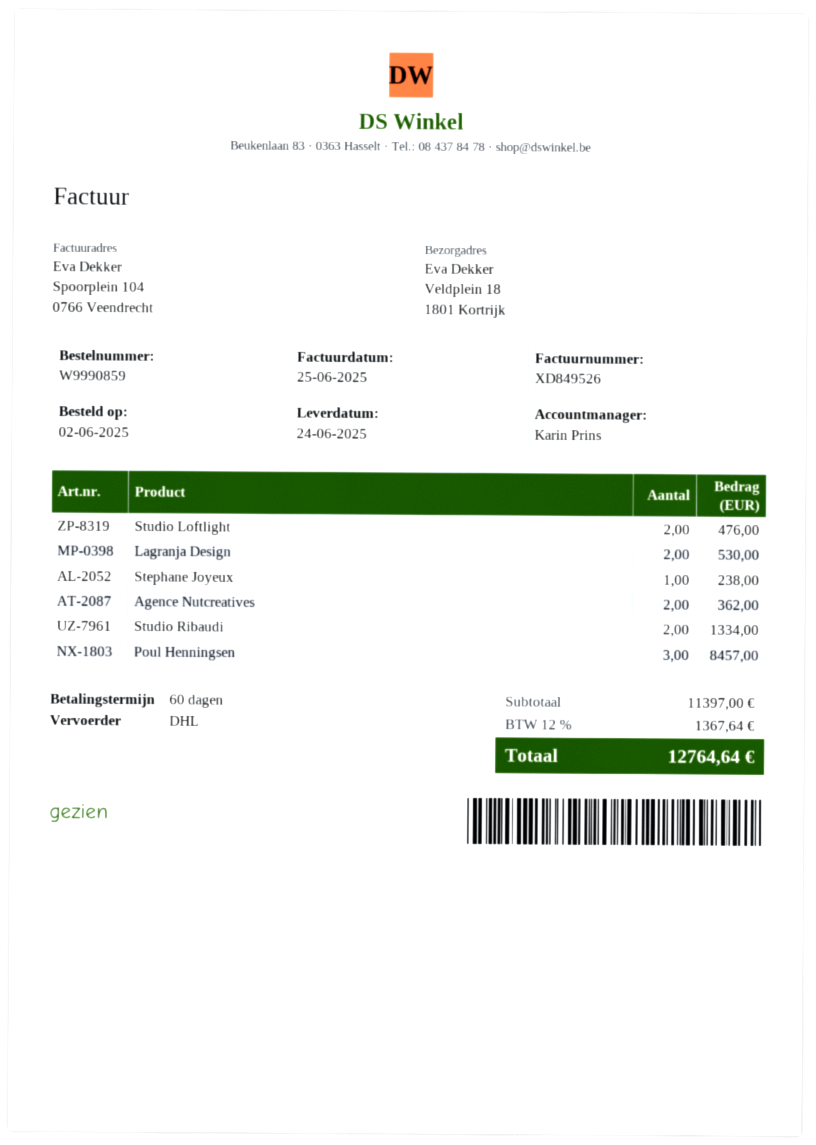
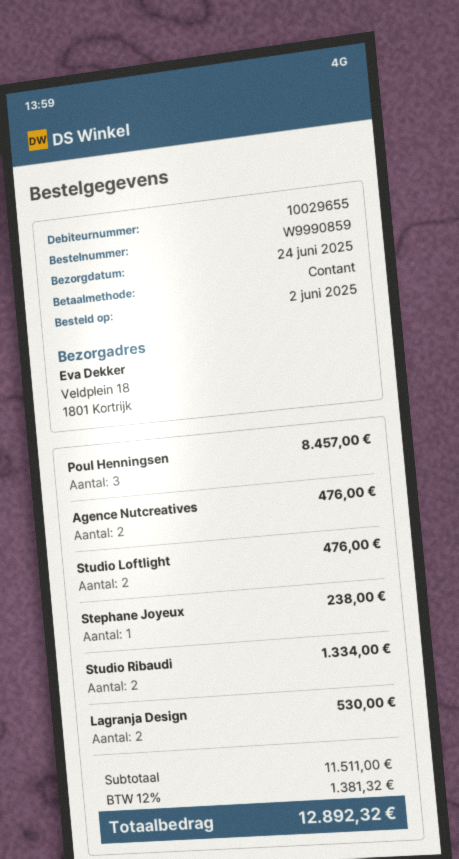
Agence Nutcreatives: 2 for 362.00 -> 2 for 476.00
subtotal: 11397.00 -> 11511.00
tax: 12% = 1367.64 -> 12% = 1381.32
total: 12764.64 -> 12892.32

